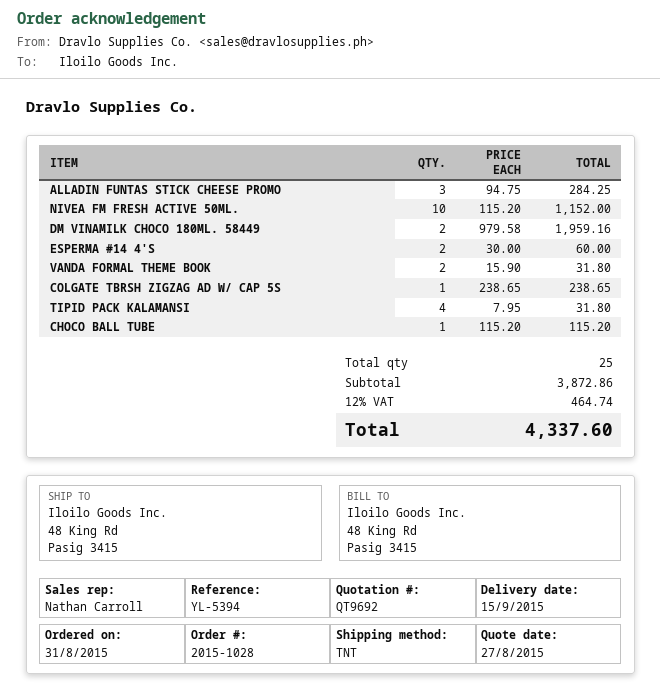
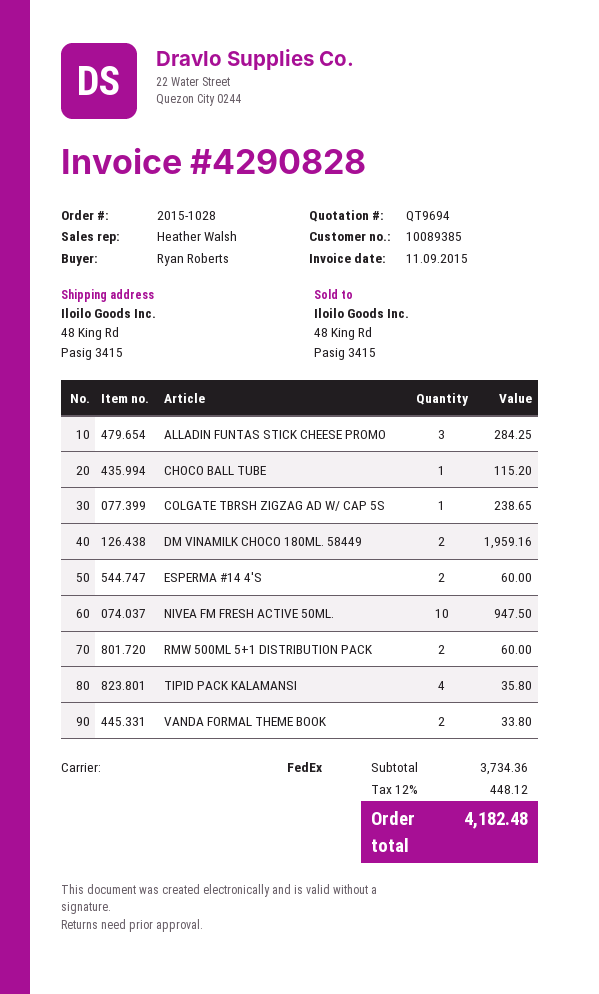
quote number: QT9692 -> QT9694
sales rep: Nathan Carroll -> Heather Walsh
shipping method: TNT -> FedEx
NIVEA FM FRESH ACTIVE 50ML.: 10 for 1152.00 -> 10 for 947.50
VANDA FORMAL THEME BOOK: 2 for 31.80 -> 2 for 33.80
TIPID PACK KALAMANSI: 4 for 31.80 -> 4 for 35.80
RMW 500ML 5+1 DISTRIBUTION PACK: none -> 2 for 60.00
subtotal: 3872.86 -> 3734.36
tax: 12% = 464.74 -> 12% = 448.12
total: 4337.60 -> 4182.48

